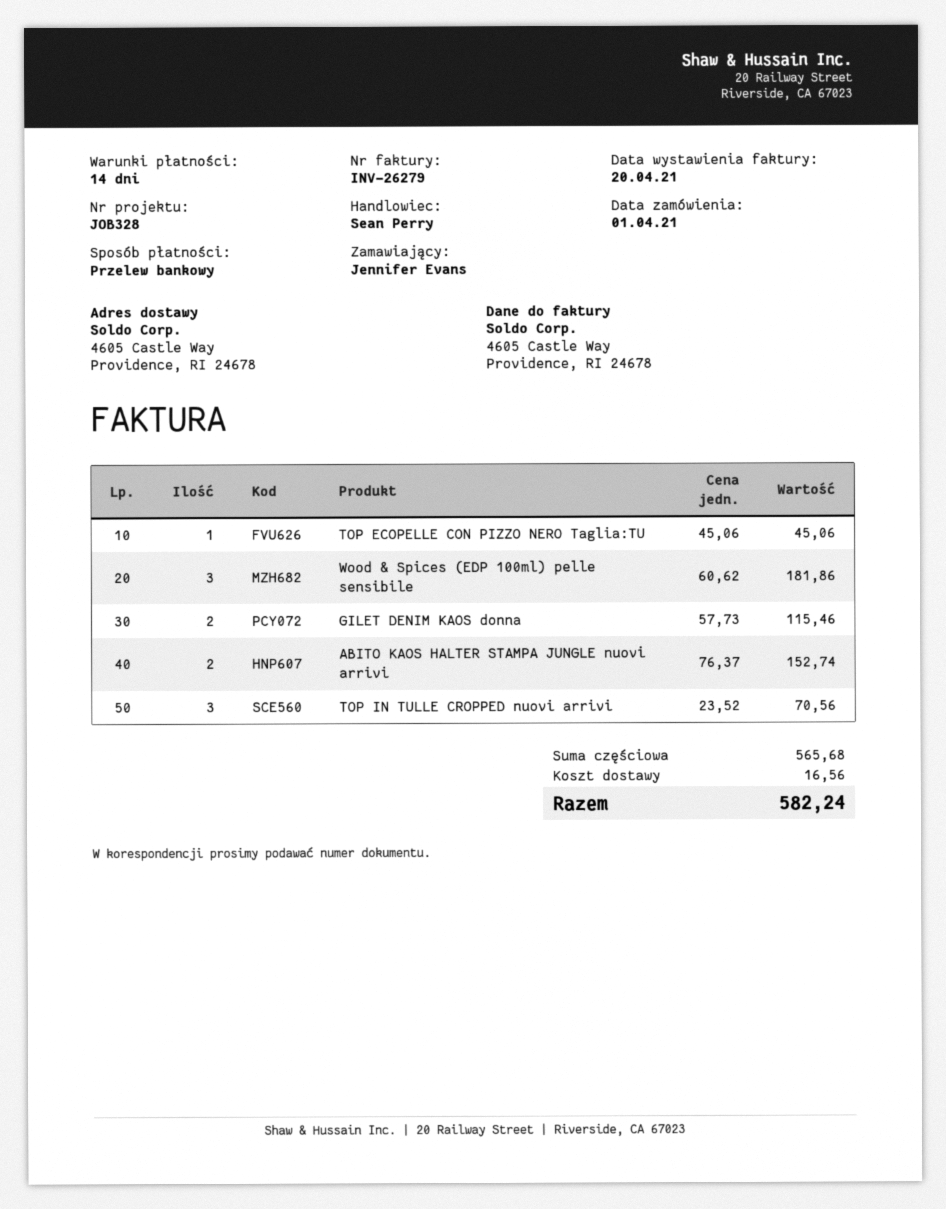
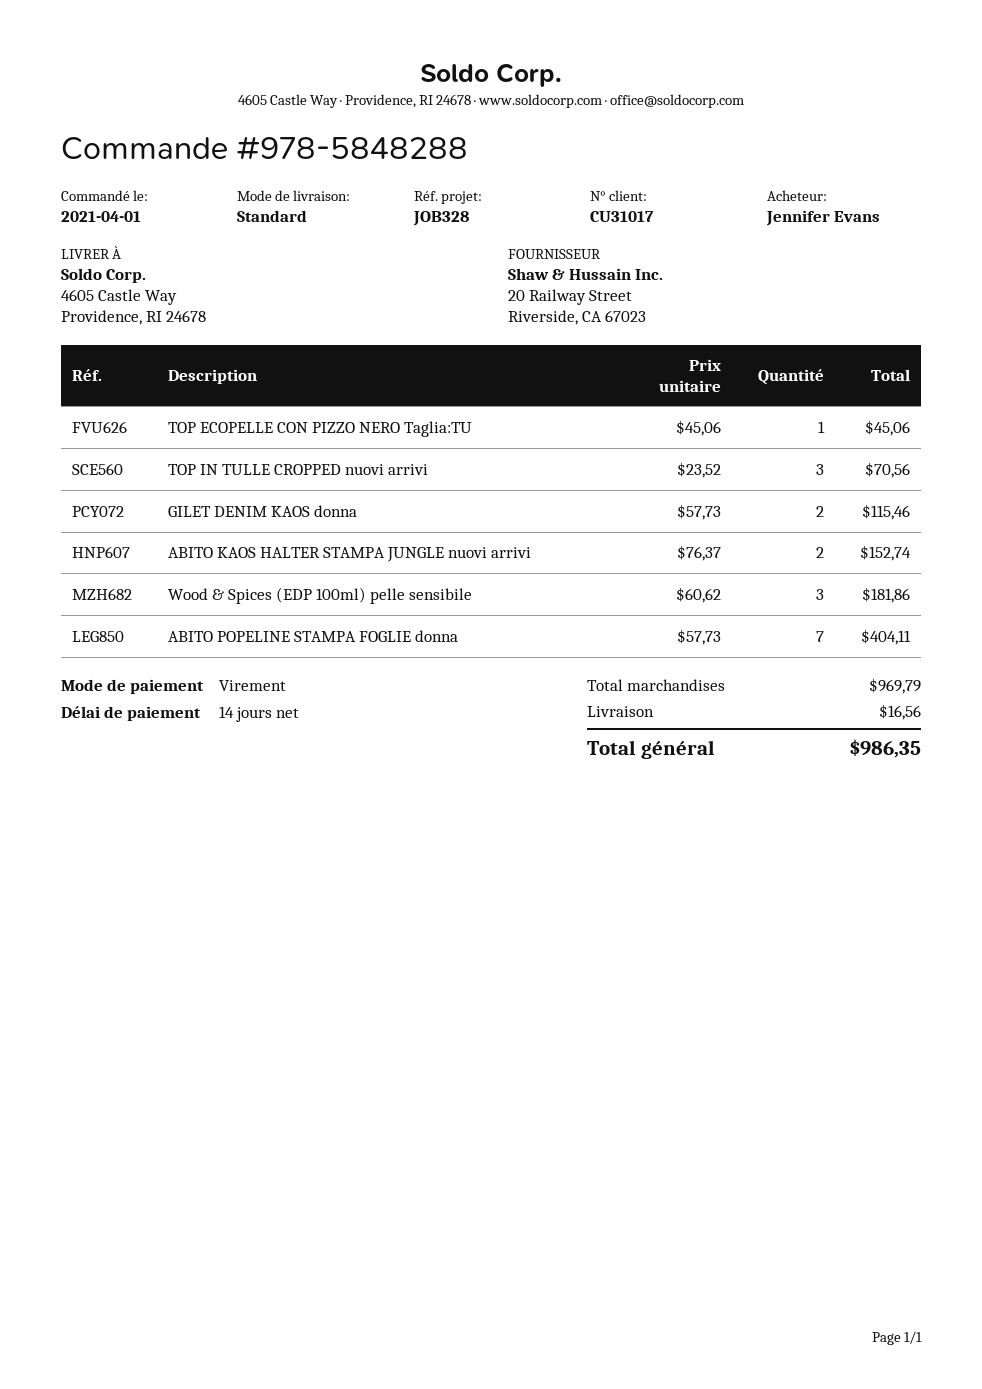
ABITO POPELINE STAMPA FOGLIE donna: none -> 7 x 57.73 = 404.11
subtotal: 565.68 -> 969.79
total: 582.24 -> 986.35

